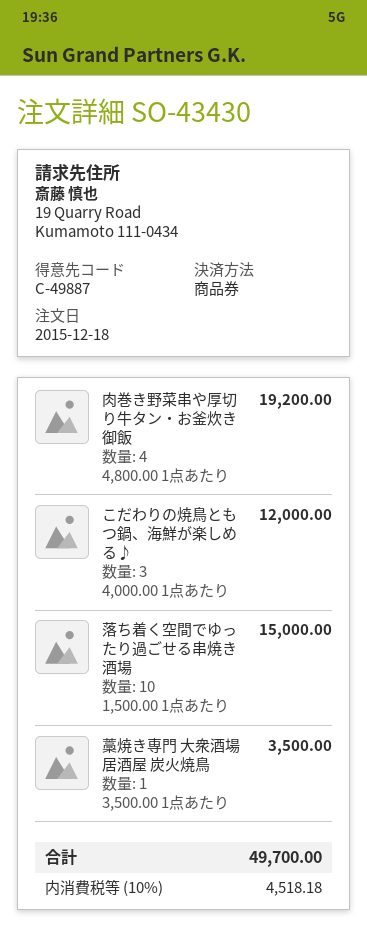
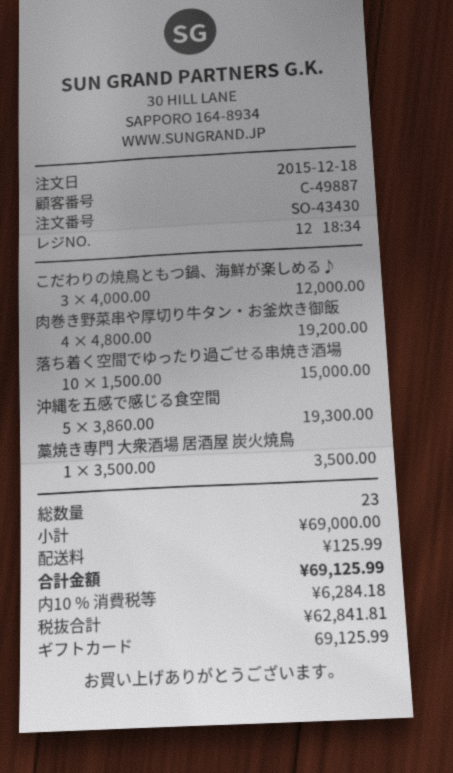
沖縄を五感で感じる食空間: none -> 5 x 3860.00 = 19300.00
shipping: none -> 125.99
tax: 10% = 4518.18 -> 10% = 6284.18
total: 49700.00 -> 69125.99

